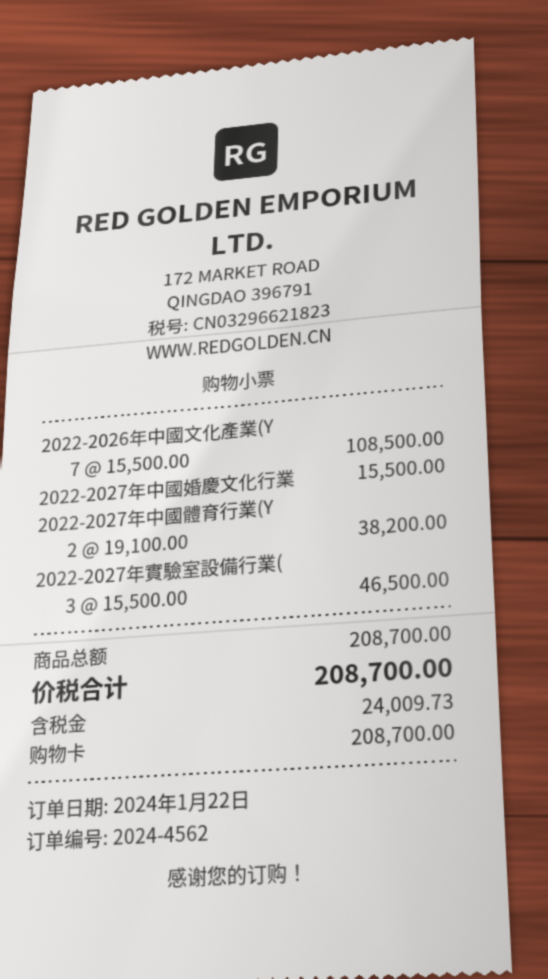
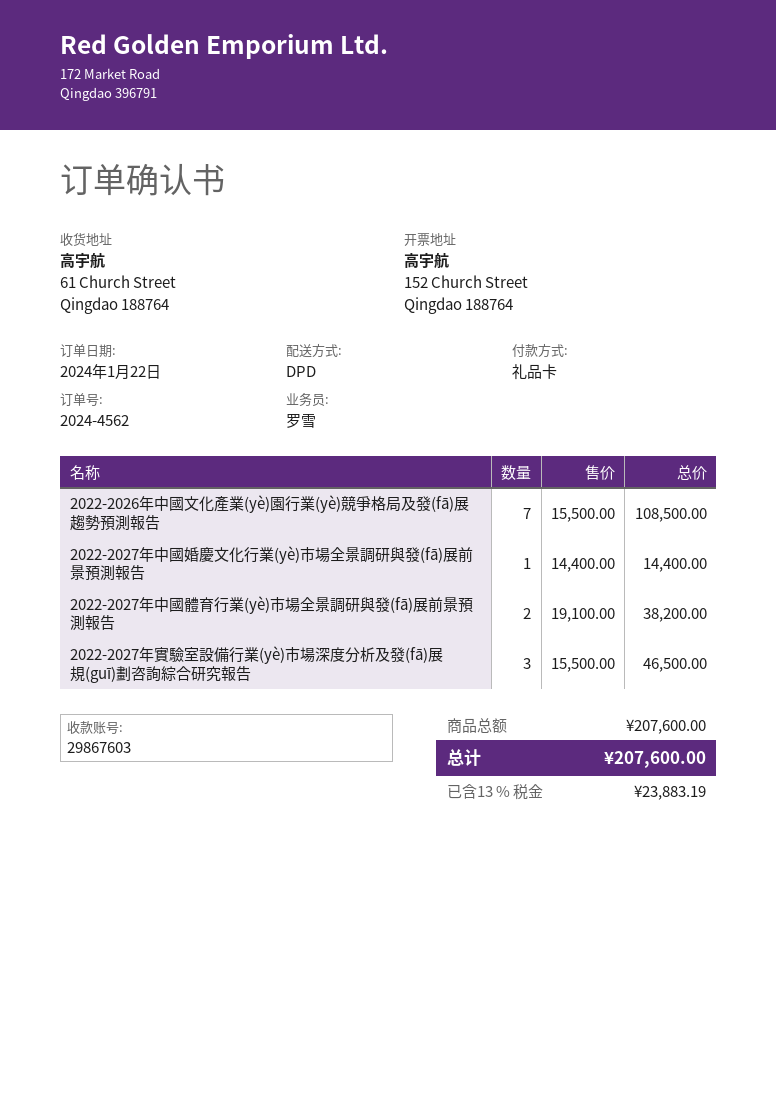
2022-2027年中國婚慶文化行業: 1 x 15500.00 = 15500.00 -> 1 x 14400.00 = 14400.00
subtotal: 208700.00 -> 207600.00
tax: 24009.73 -> 23883.19
total: 208700.00 -> 207600.00

